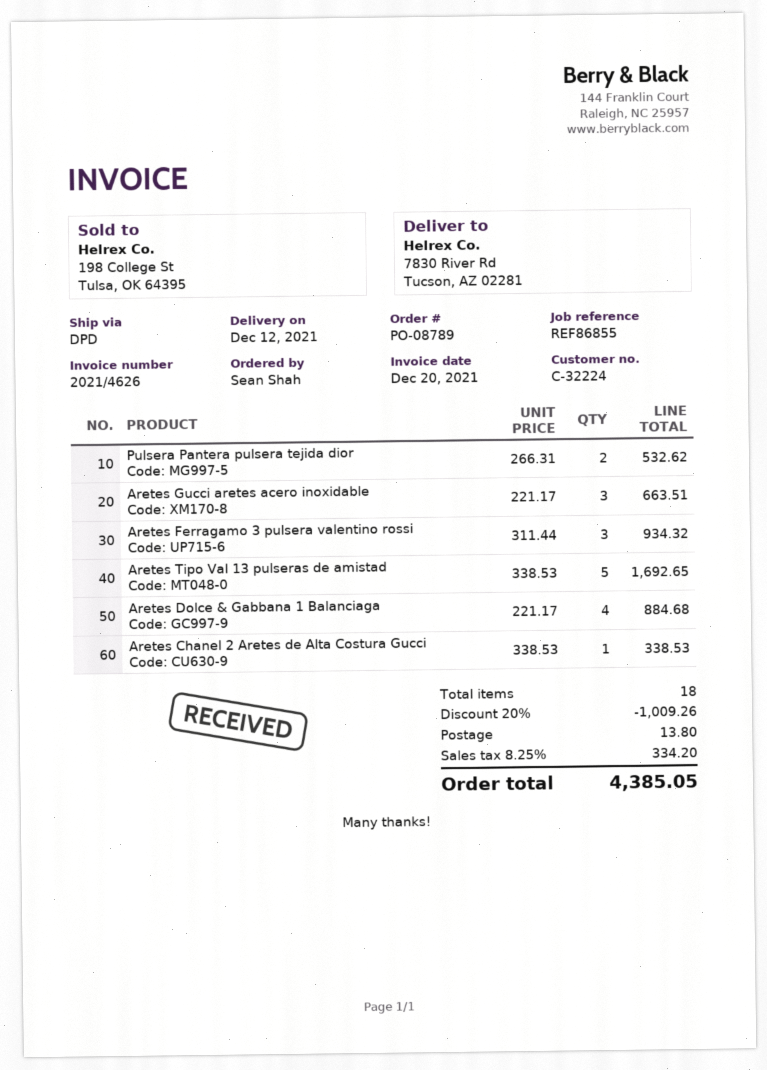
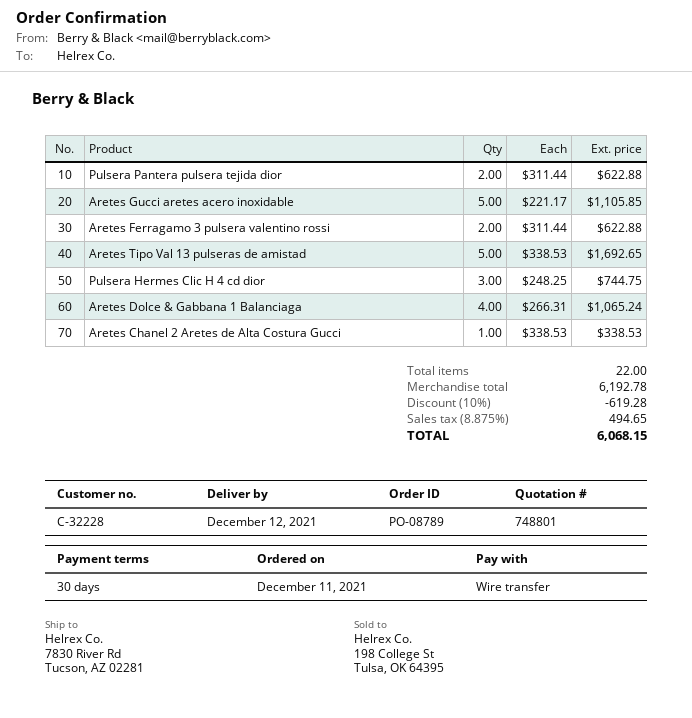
customer number: C-32224 -> C-32228
Pulsera Pantera pulsera tejida dior: 2 x 266.31 = 532.62 -> 2 x 311.44 = 622.88
Aretes Gucci aretes acero inoxidable: 3 x 221.17 = 663.51 -> 5 x 221.17 = 1105.85
Aretes Ferragamo 3 pulsera valentino rossi: 3 x 311.44 = 934.32 -> 2 x 311.44 = 622.88
Aretes Dolce & Gabbana 1 Balanciaga: 4 x 221.17 = 884.68 -> 4 x 266.31 = 1065.24
Pulsera Hermes Clic H 4 cd dior: none -> 3 x 248.25 = 744.75
total quantity: 18 -> 22
discount: 20% = 1009.26 -> 10% = 619.28
shipping: 13.80 -> none
tax: 8.25% = 334.20 -> 8.875% = 494.65
total: 4385.05 -> 6068.15

